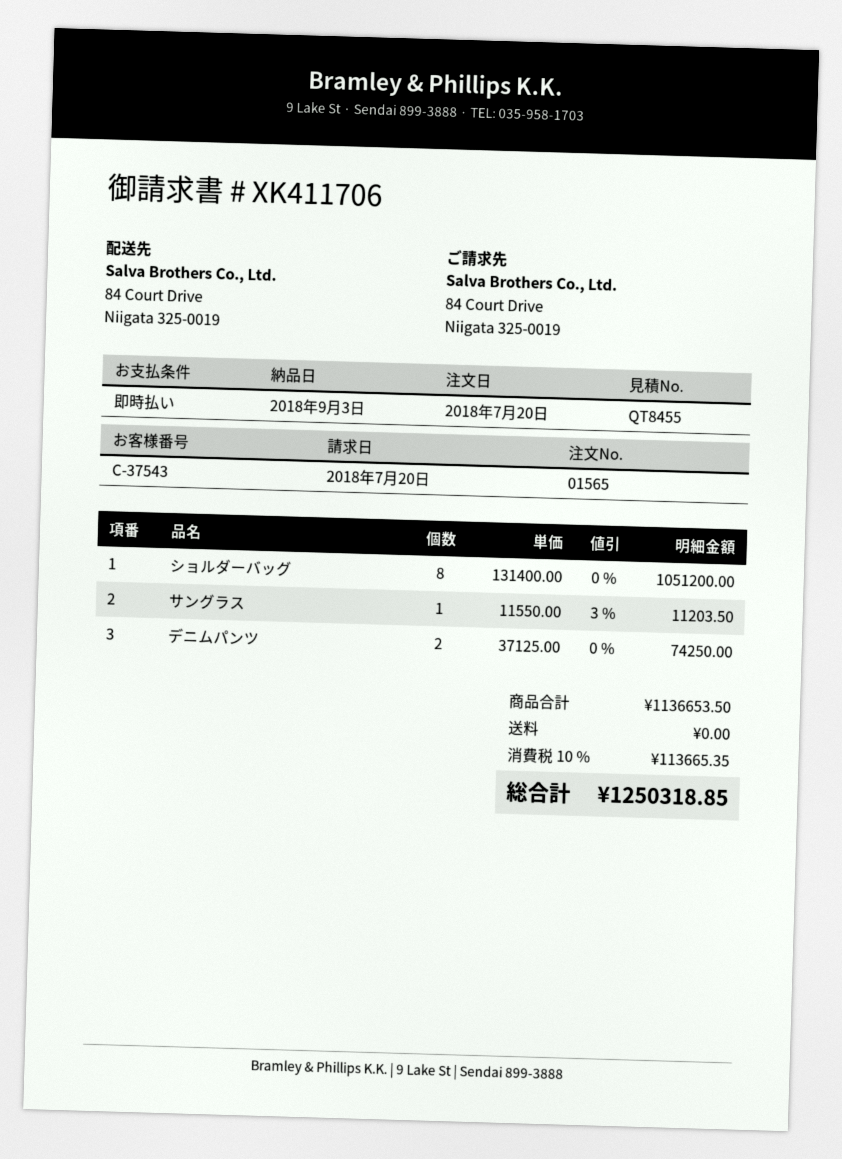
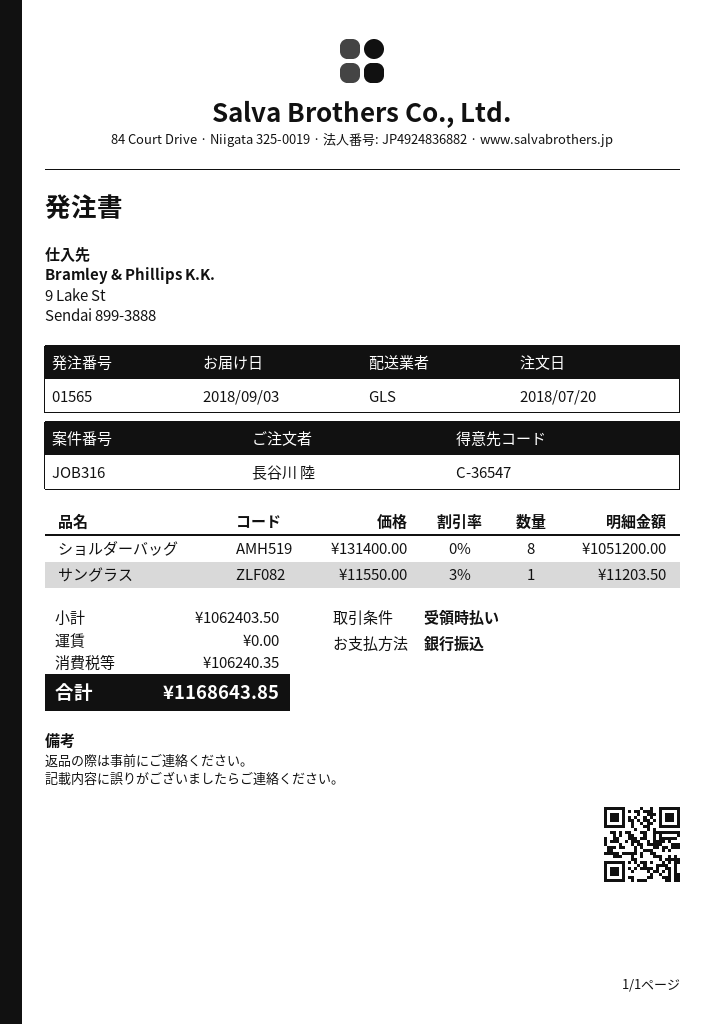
customer number: C-37543 -> C-36547
デニムパンツ: 2 x 37125.00 = 74250.00 -> none
subtotal: 1136653.50 -> 1062403.50
tax: 113665.35 -> 106240.35
total: 1250318.85 -> 1168643.85

